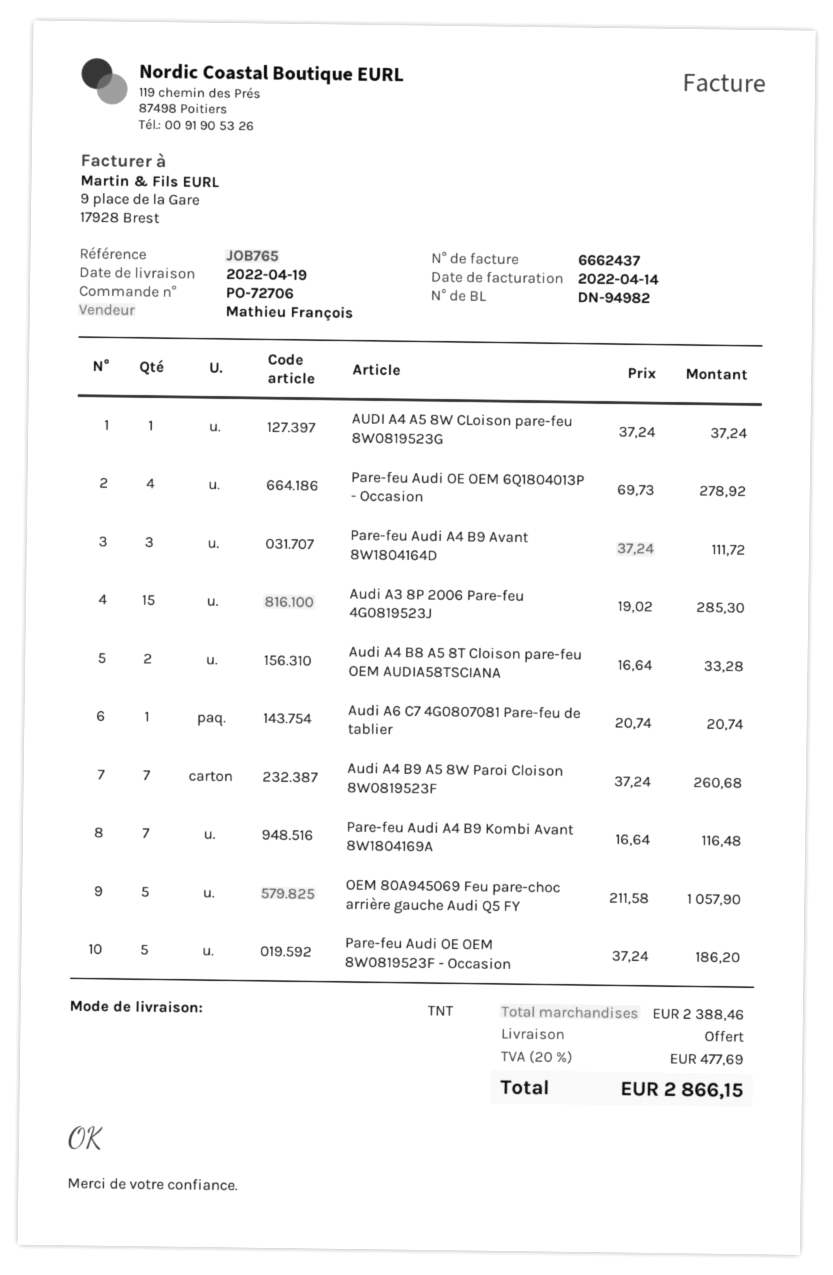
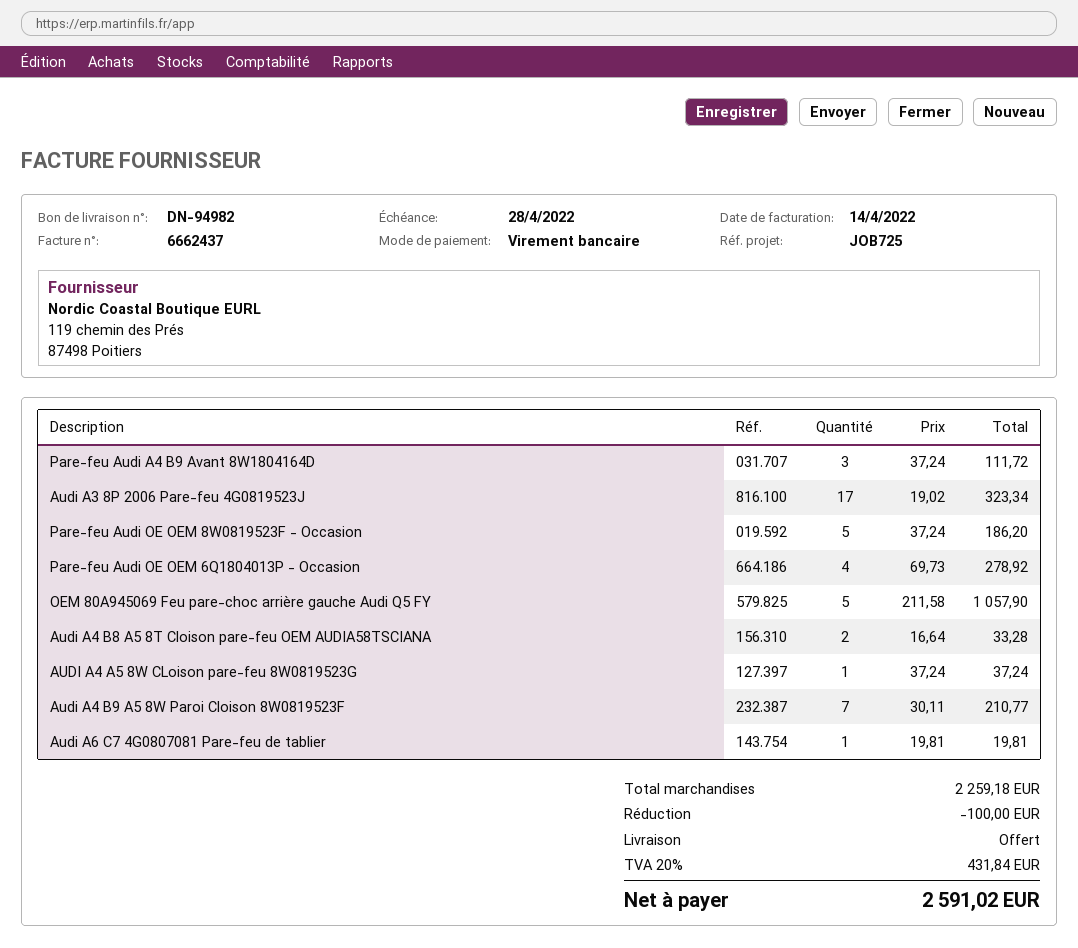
reference: JOB765 -> JOB725
Audi A3 8P 2006 Pare-feu 4G0819523J: 15 x 19.02 = 285.30 -> 17 x 19.02 = 323.34
Audi A6 C7 4G0807081 Pare-feu de tablier: 1 x 20.74 = 20.74 -> 1 x 19.81 = 19.81
Audi A4 B9 A5 8W Paroi Cloison 8W0819523F: 7 x 37.24 = 260.68 -> 7 x 30.11 = 210.77
Pare-feu Audi A4 B9 Kombi Avant 8W1804169A: 7 x 16.64 = 116.48 -> none
subtotal: 2388.46 -> 2259.18
discount: none -> 100.00
tax: 20% = 477.69 -> 20% = 431.84
total: 2866.15 -> 2591.02

